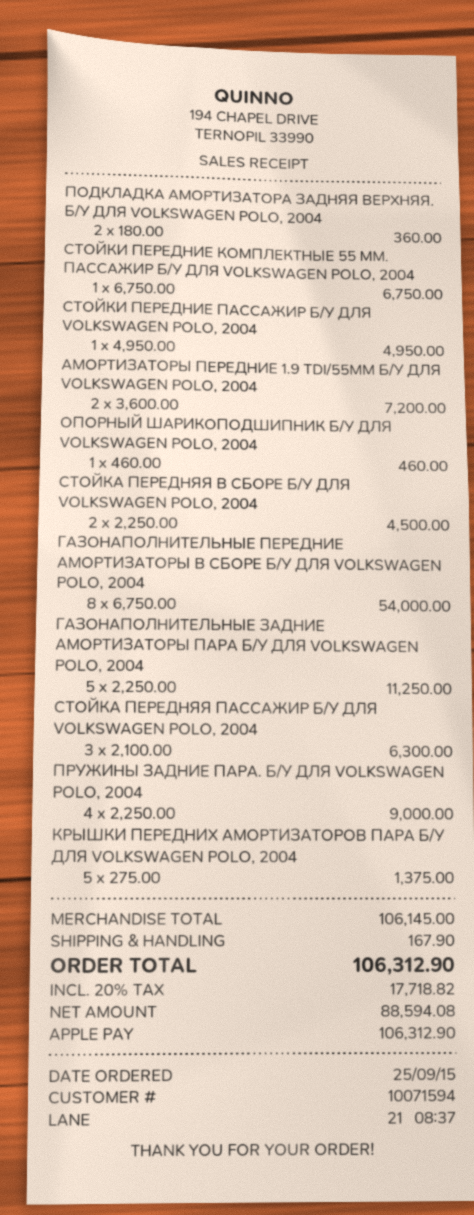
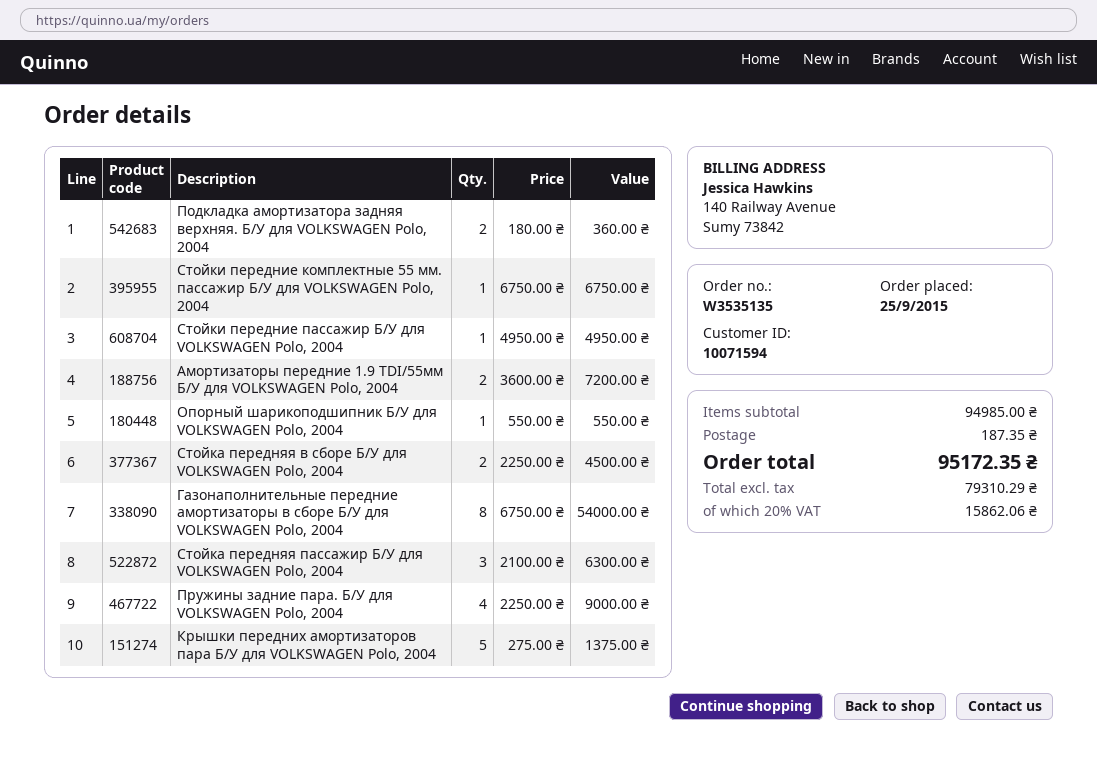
ОПОРНЫЙ ШАРИКОПОДШИПНИК Б/У ДЛЯ VOLKSWAGEN POLO, 2004: 1 x 460.00 = 460.00 -> 1 x 550.00 = 550.00
ГАЗОНАПОЛНИТЕЛЬНЫЕ ЗАДНИЕ АМОРТИЗАТОРЫ ПАРА Б/У ДЛЯ VOLKSWAGEN POLO, 2004: 5 x 2250.00 = 11250.00 -> none
subtotal: 106145.00 -> 94985.00
shipping: 167.90 -> 187.35
net: 88594.08 -> 79310.29
tax: 20% = 17718.82 -> 20% = 15862.06
total: 106312.90 -> 95172.35

